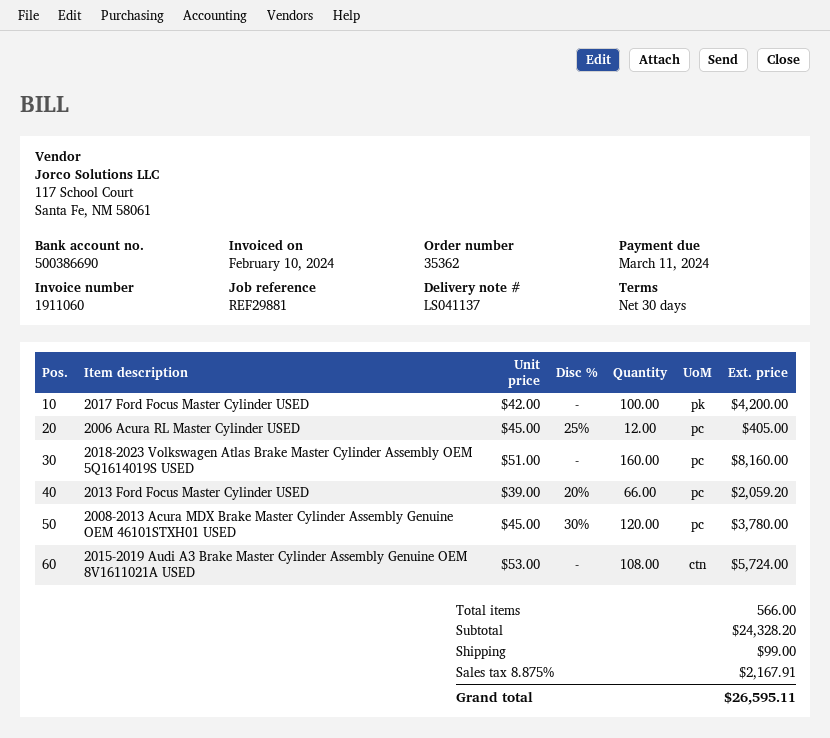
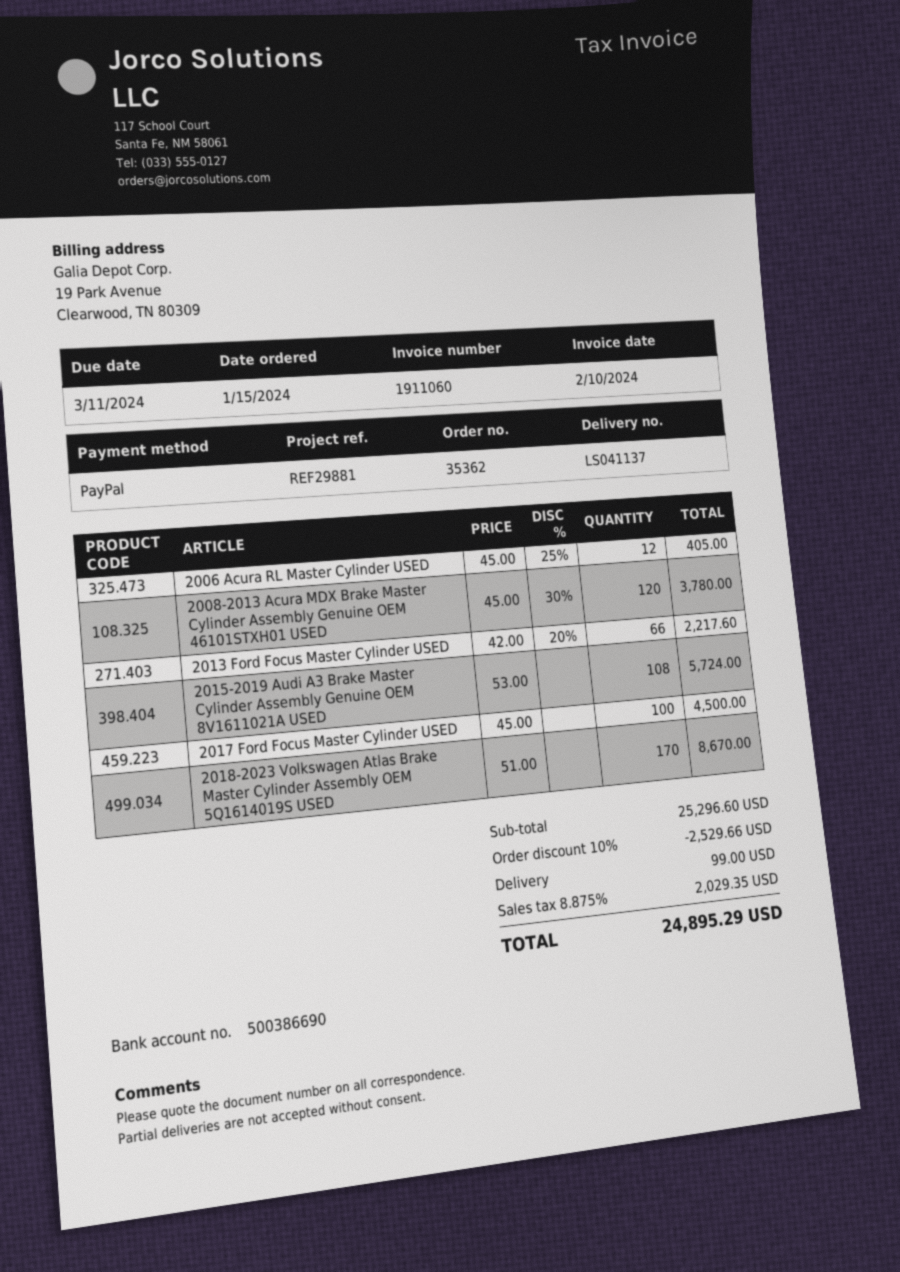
2017 Ford Focus Master Cylinder USED: 100 x 42.00 = 4200.00 -> 100 x 45.00 = 4500.00
2018-2023 Volkswagen Atlas Brake Master Cylinder Assembly OEM 5Q1614019S USED: 160 x 51.00 = 8160.00 -> 170 x 51.00 = 8670.00
2013 Ford Focus Master Cylinder USED: 66 x 39.00 - 20% = 2059.20 -> 66 x 42.00 - 20% = 2217.60
subtotal: 24328.20 -> 25296.60
discount: none -> 10% = 2529.66
tax: 8.875% = 2167.91 -> 8.875% = 2029.35
total: 26595.11 -> 24895.29

